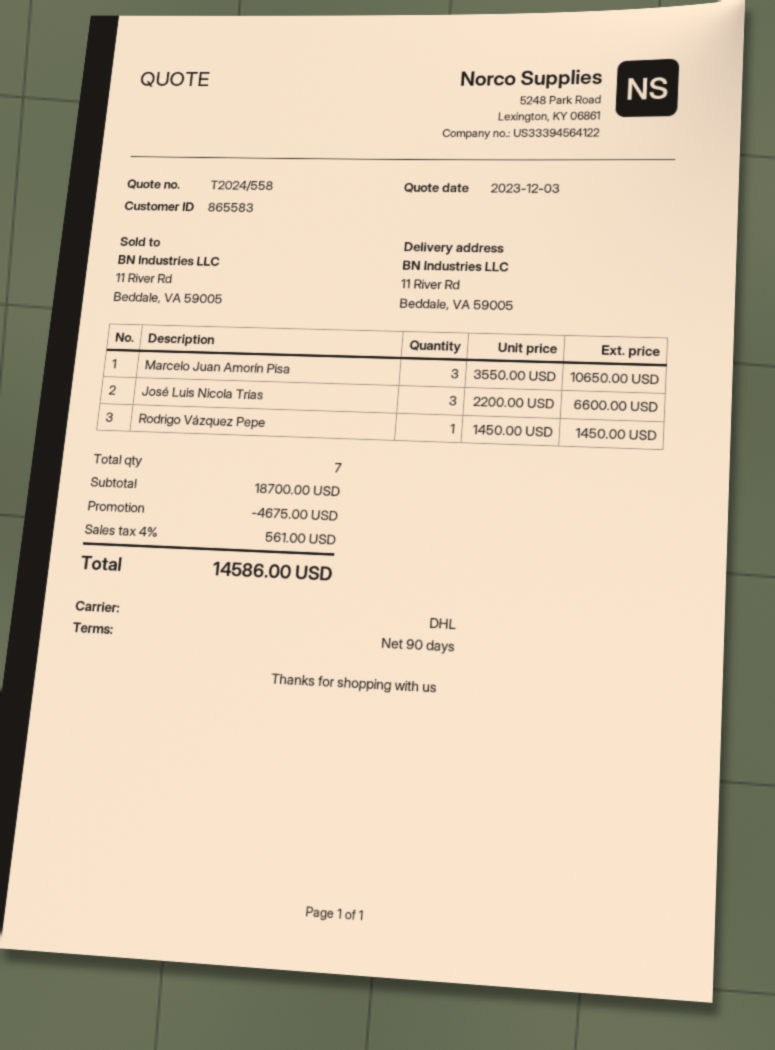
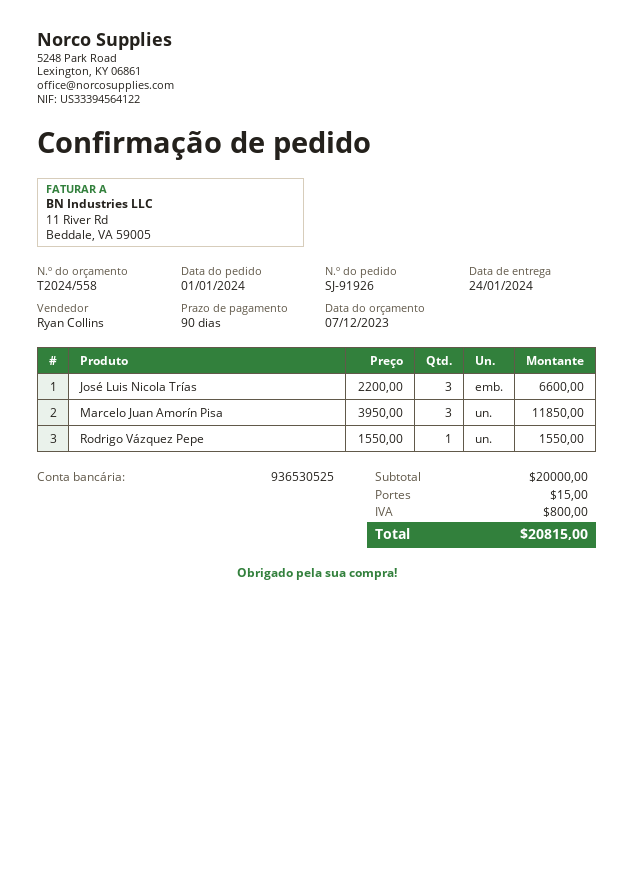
quote date: 2023-12-03 -> 2023-12-07
Marcelo Juan Amorín Pisa: 3 x 3550.00 = 10650.00 -> 3 x 3950.00 = 11850.00
Rodrigo Vázquez Pepe: 1 x 1450.00 = 1450.00 -> 1 x 1550.00 = 1550.00
subtotal: 18700.00 -> 20000.00
discount: 4675.00 -> none
shipping: none -> 15.00
tax: 561.00 -> 800.00
total: 14586.00 -> 20815.00

